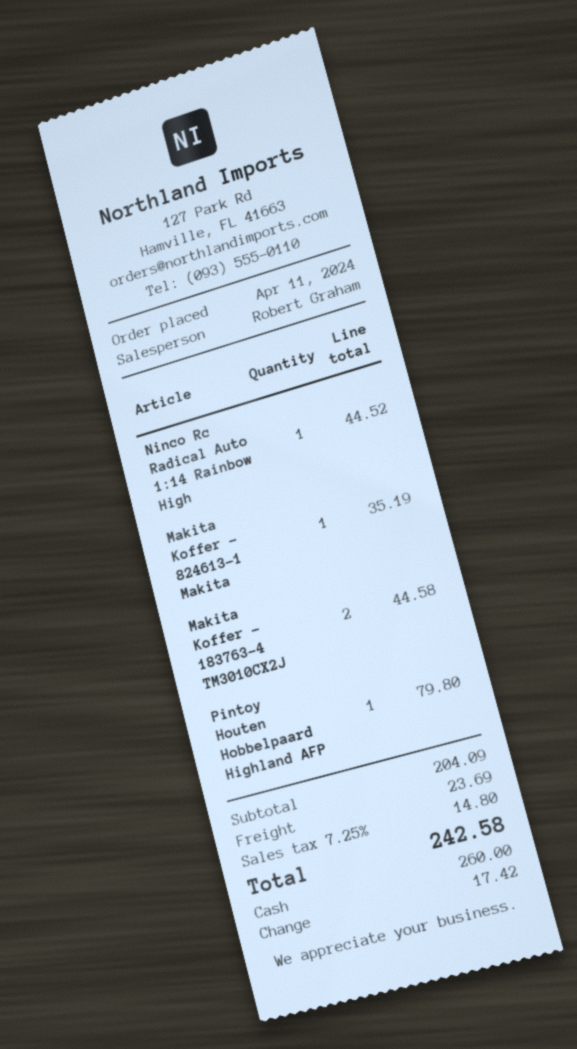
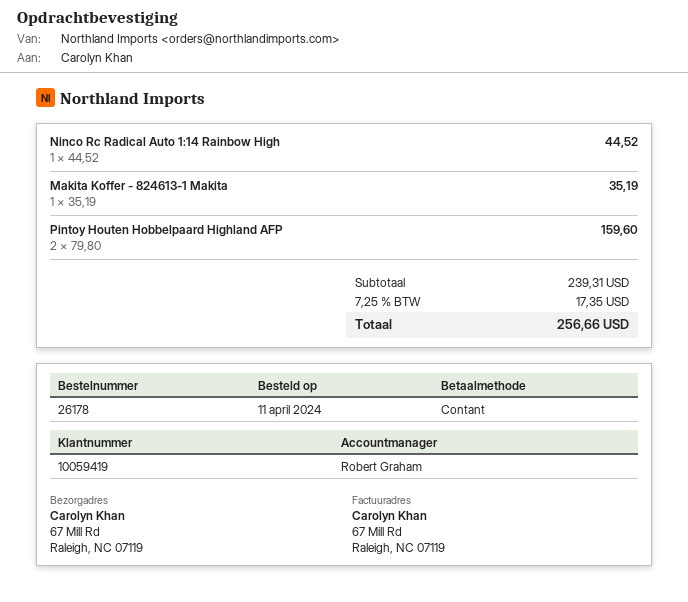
Makita Koffer - 183763-4 TM3010CX2J: 2 for 44.58 -> none
Pintoy Houten Hobbelpaard Highland AFP: 1 for 79.80 -> 2 for 159.60
subtotal: 204.09 -> 239.31
shipping: 23.69 -> none
tax: 7.25% = 14.80 -> 7.25% = 17.35
total: 242.58 -> 256.66

